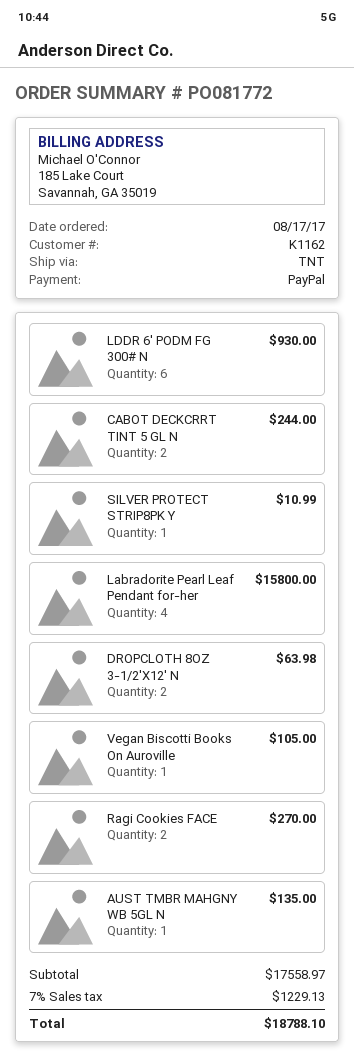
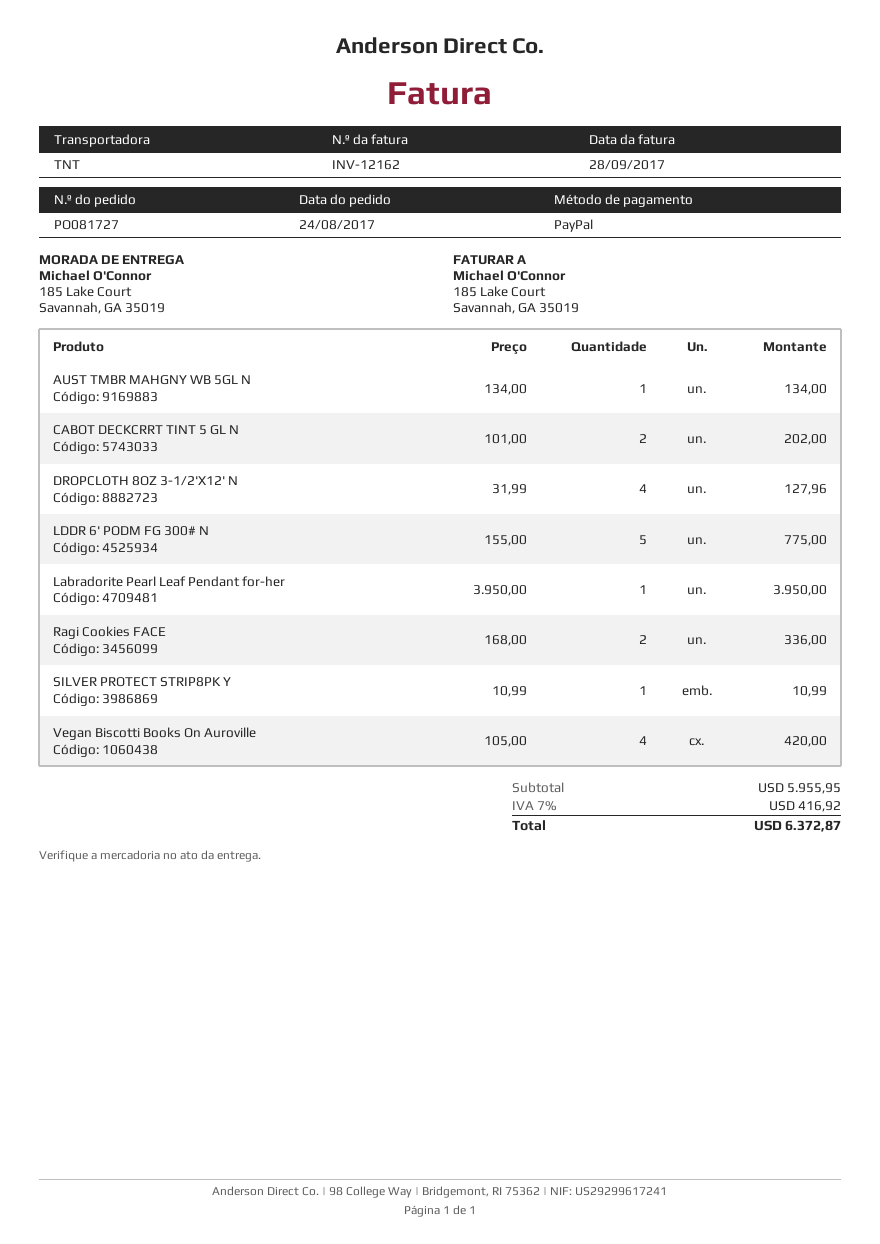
order number: PO081772 -> PO081727
order date: 2017-08-17 -> 2017-08-24
LDDR 6' PODM FG 300# N: 6 for 930.00 -> 5 for 775.00
CABOT DECKCRRT TINT 5 GL N: 2 for 244.00 -> 2 for 202.00
Labradorite Pearl Leaf Pendant for-her: 4 for 15800.00 -> 1 for 3950.00
DROPCLOTH 8OZ 3-1/2'X12' N: 2 for 63.98 -> 4 for 127.96
Vegan Biscotti Books On Auroville: 1 for 105.00 -> 4 for 420.00
Ragi Cookies FACE: 2 for 270.00 -> 2 for 336.00
AUST TMBR MAHGNY WB 5GL N: 1 for 135.00 -> 1 for 134.00
subtotal: 17558.97 -> 5955.95
tax: 7% = 1229.13 -> 7% = 416.92
total: 18788.10 -> 6372.87

